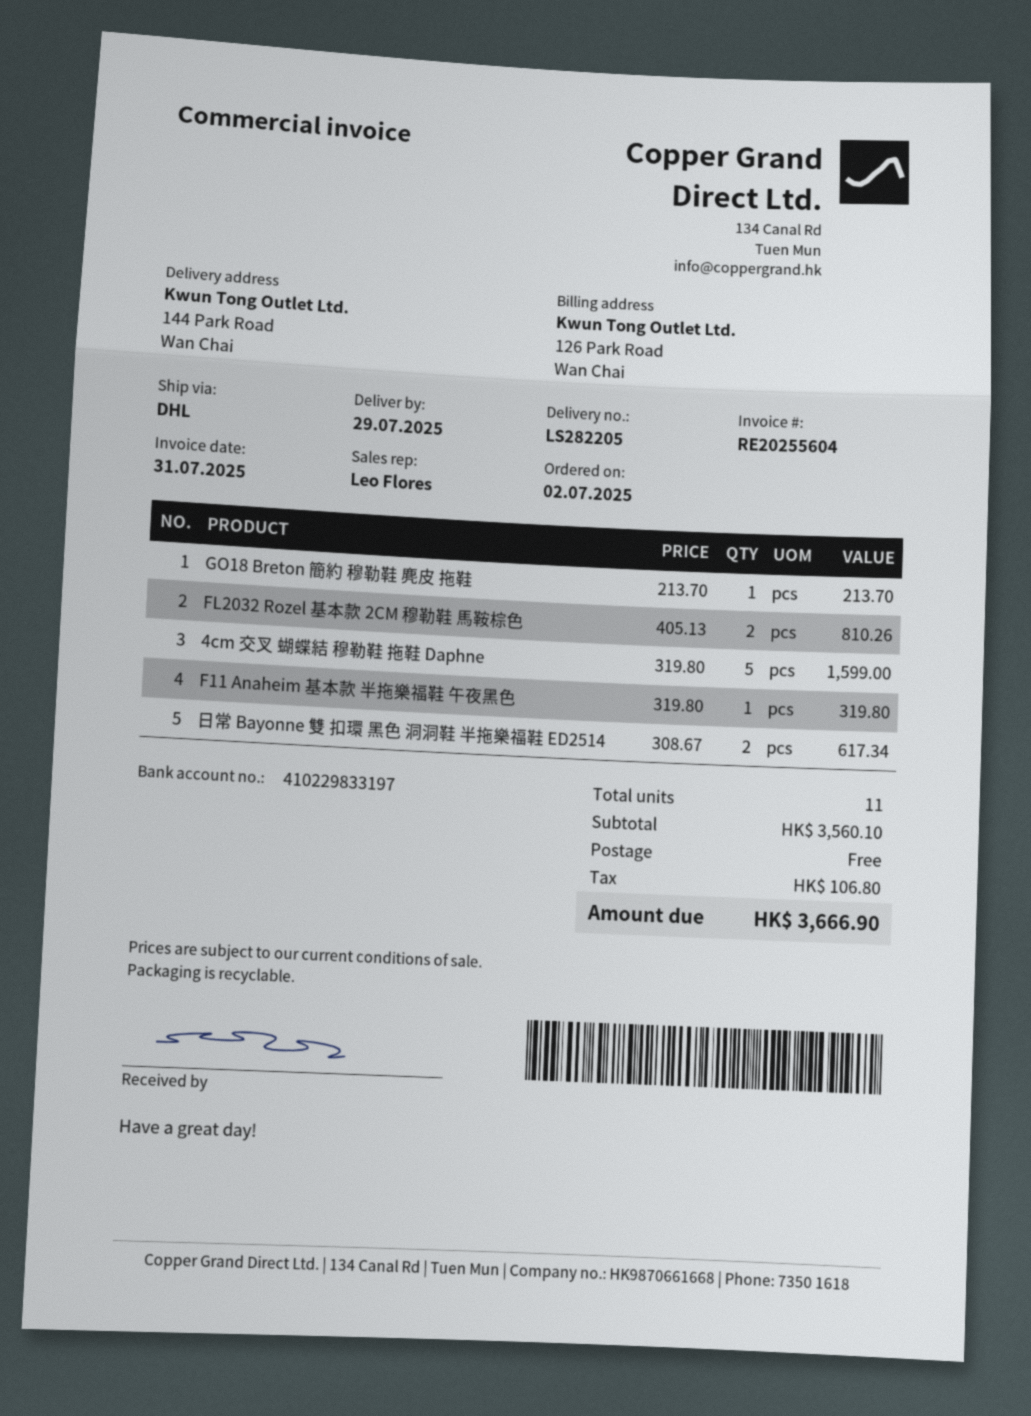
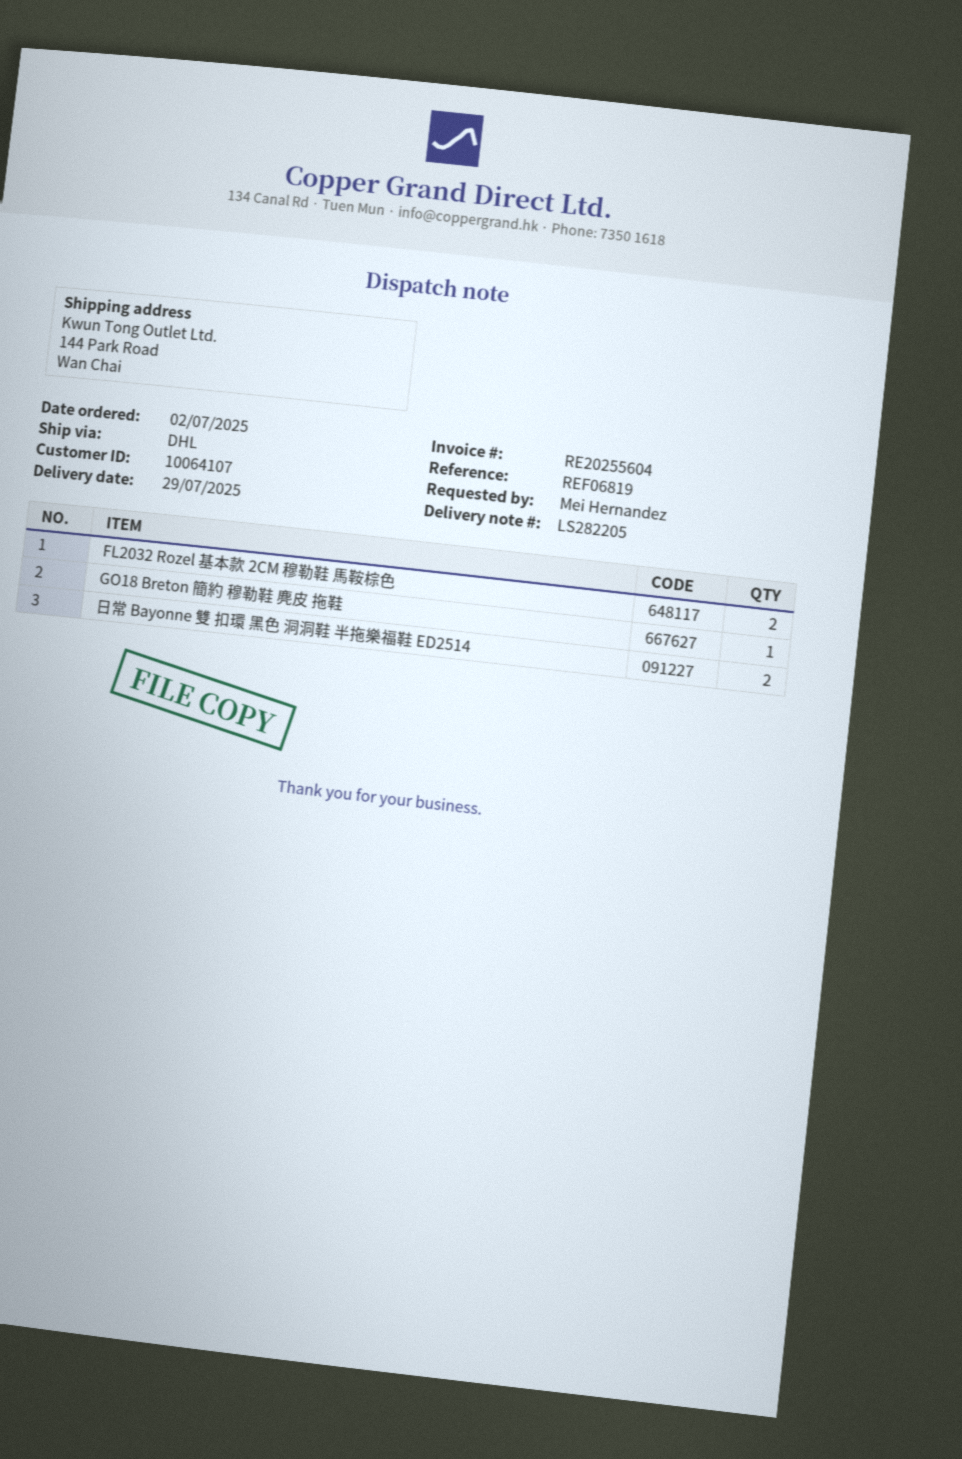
4cm 交叉 蝴蝶結 穆勒鞋 拖鞋 Daphne: 5 -> none
F11 Anaheim 基本款 半拖樂福鞋 午夜黑色: 1 -> none

